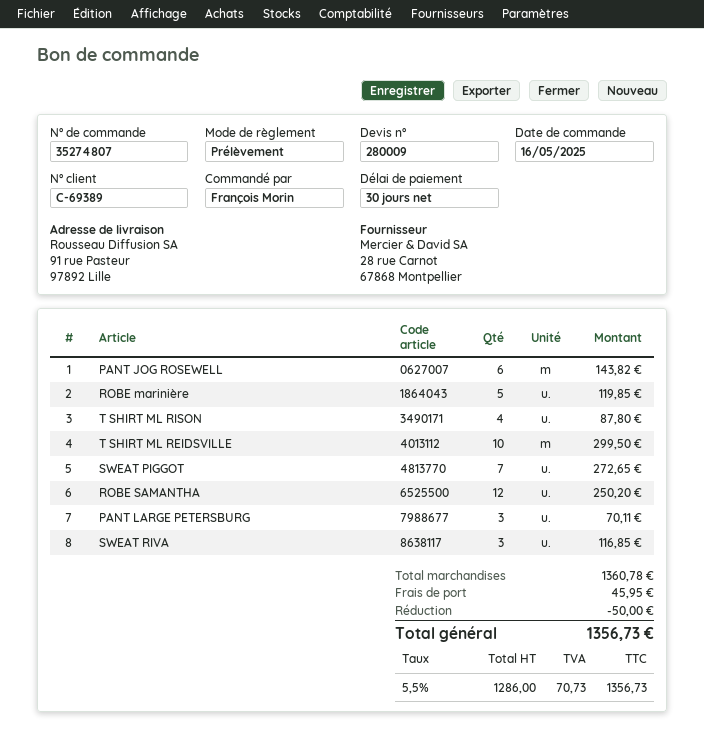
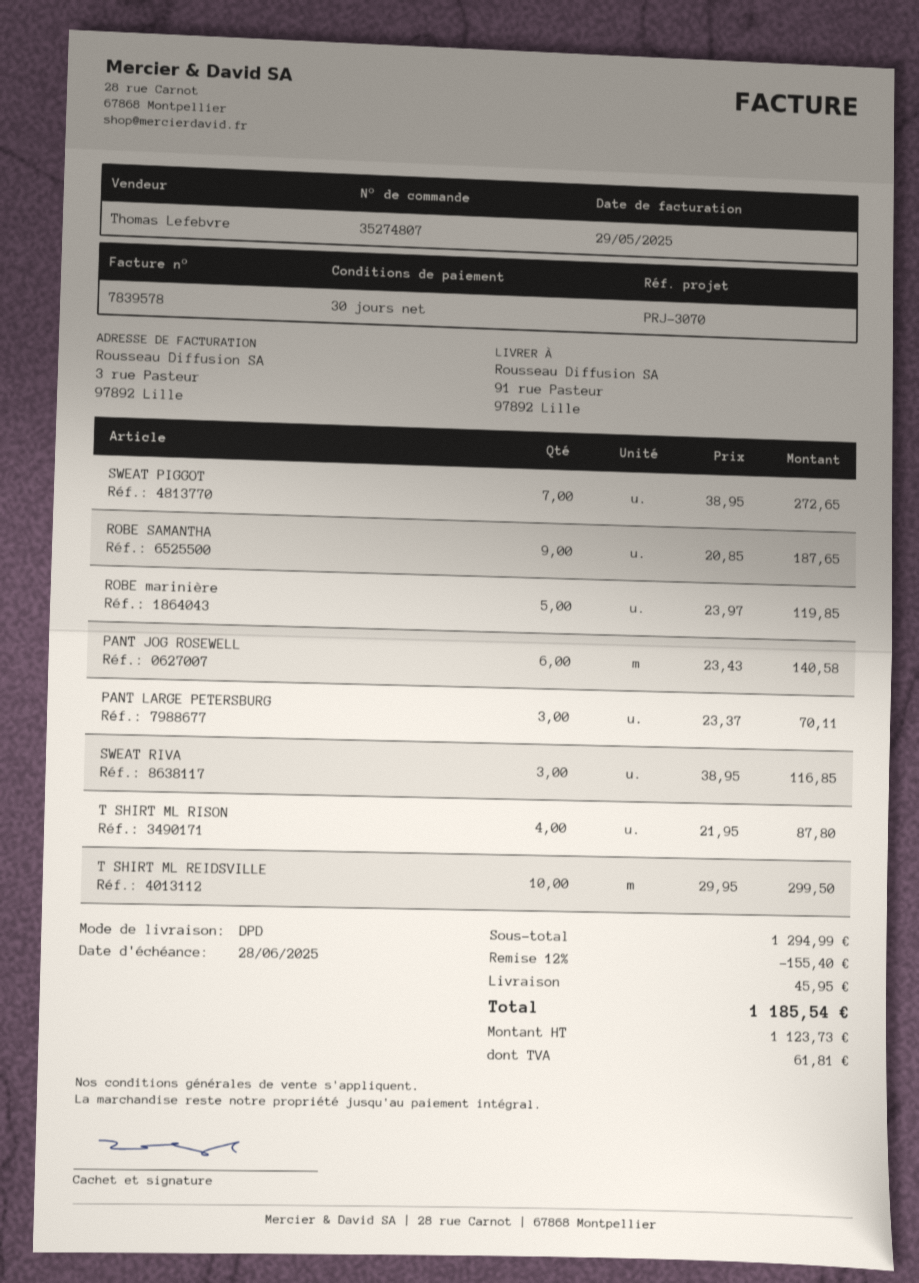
PANT JOG ROSEWELL: 6 for 143.82 -> 6 for 140.58
ROBE SAMANTHA: 12 for 250.20 -> 9 for 187.65
subtotal: 1360.78 -> 1294.99
discount: 50.00 -> 155.40
net: 1286.00 -> 1123.73
tax: 70.73 -> 61.81
total: 1356.73 -> 1185.54

